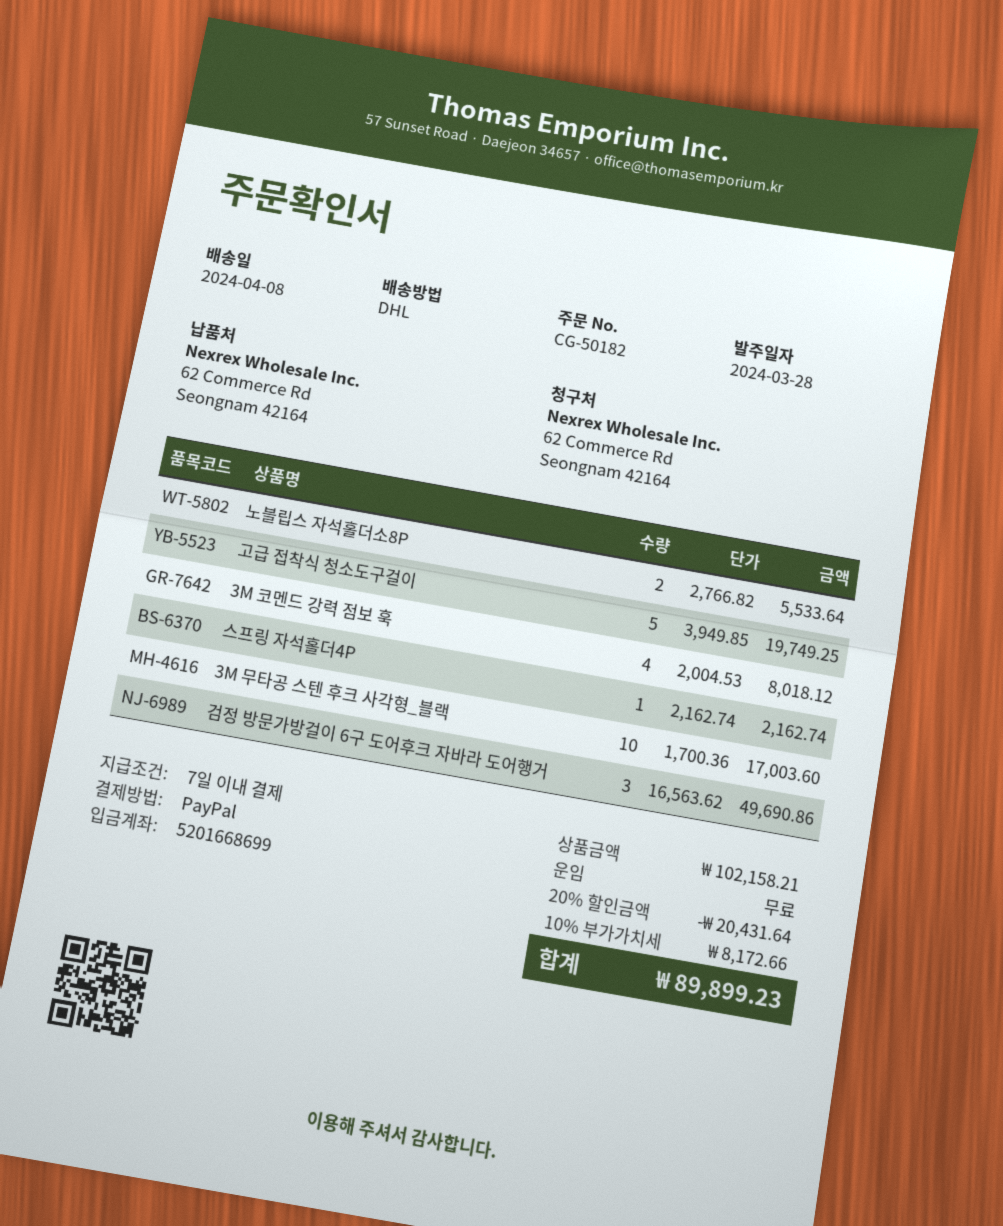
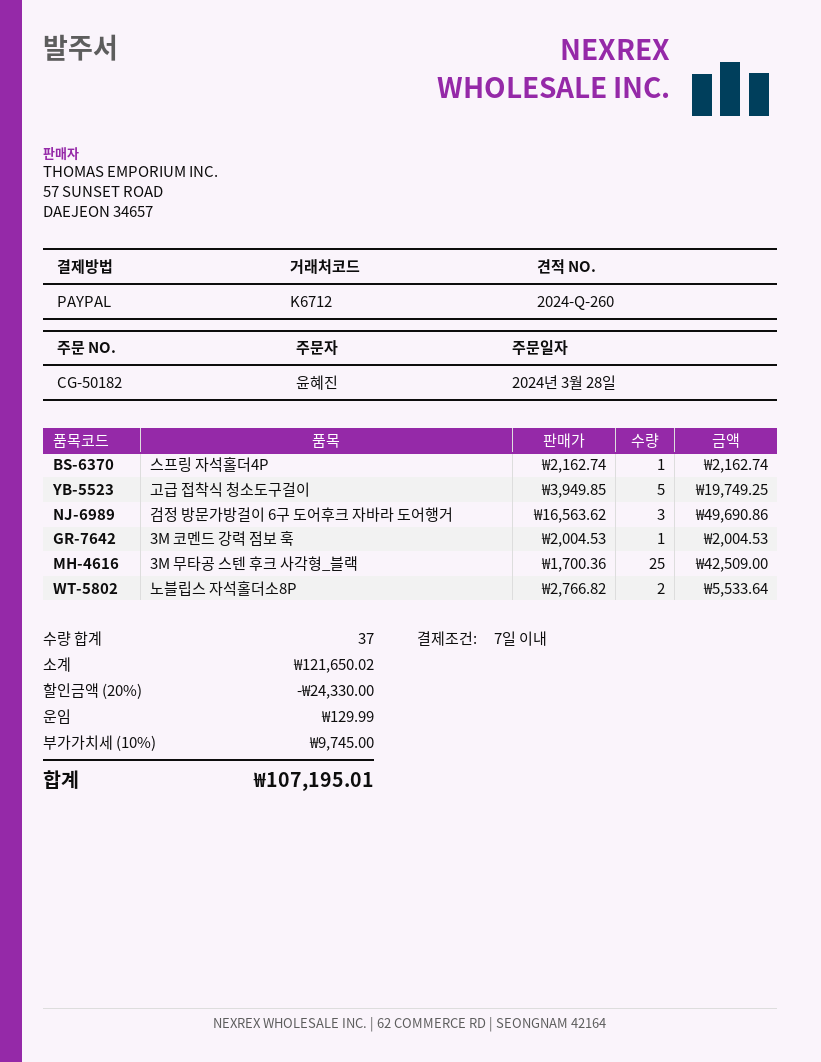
3M 코멘드 강력 점보 훅: 4 x 2004.53 = 8018.12 -> 1 x 2004.53 = 2004.53
3M 무타공 스텐 후크 사각형_블랙: 10 x 1700.36 = 17003.60 -> 25 x 1700.36 = 42509.00
subtotal: 102158.21 -> 121650.02
discount: 20% = 20431.64 -> 20% = 24330.00
shipping: 0.00 -> 129.99
tax: 10% = 8172.66 -> 10% = 9745.00
total: 89899.23 -> 107195.01

